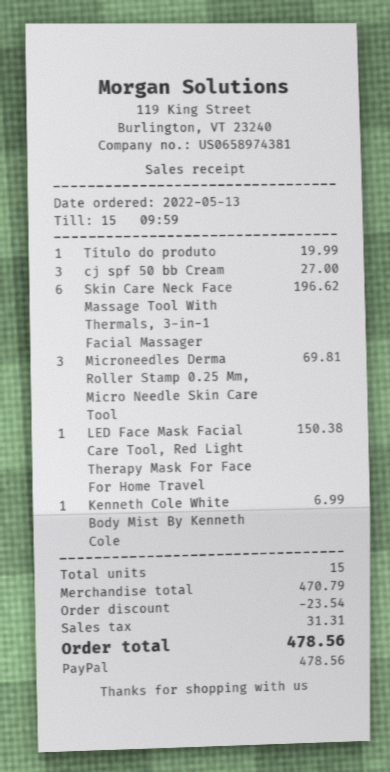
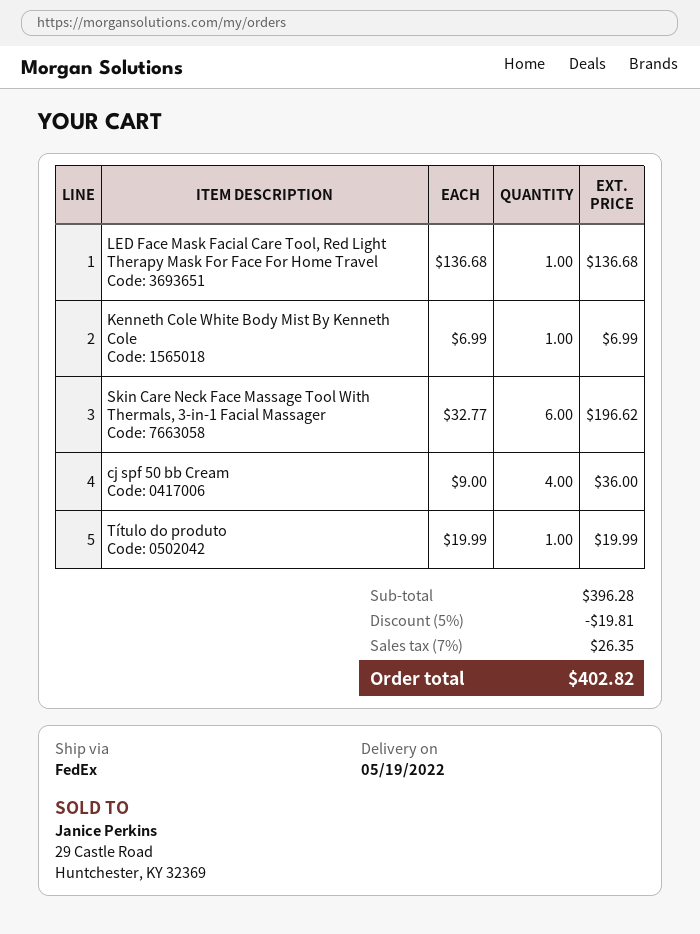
cj spf 50 bb Cream: 3 for 27.00 -> 4 for 36.00
Microneedles Derma Roller Stamp 0.25 Mm, Micro Needle Skin Care Tool: 3 for 69.81 -> none
LED Face Mask Facial Care Tool, Red Light Therapy Mask For Face For Home Travel: 1 for 150.38 -> 1 for 136.68
subtotal: 470.79 -> 396.28
discount: 23.54 -> 19.81
tax: 31.31 -> 26.35
total: 478.56 -> 402.82

